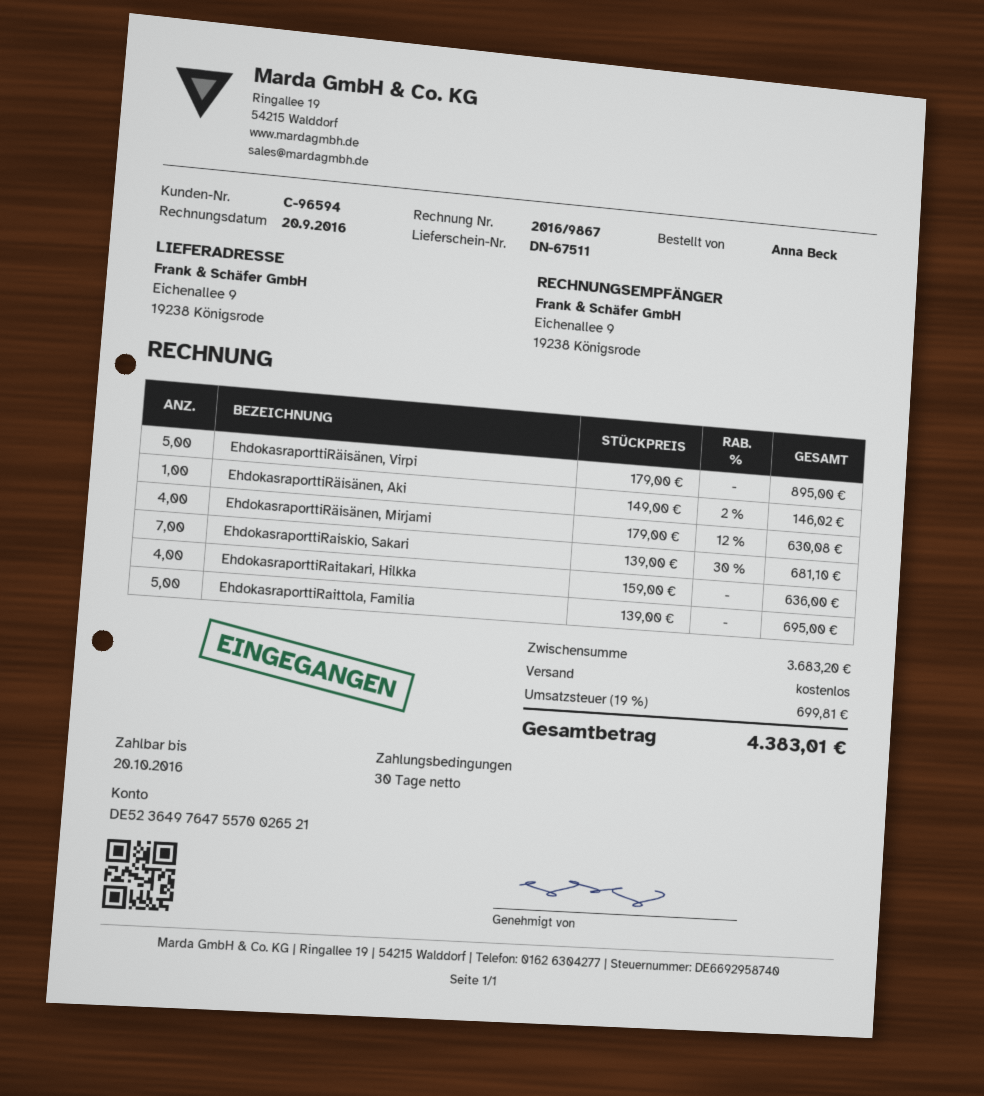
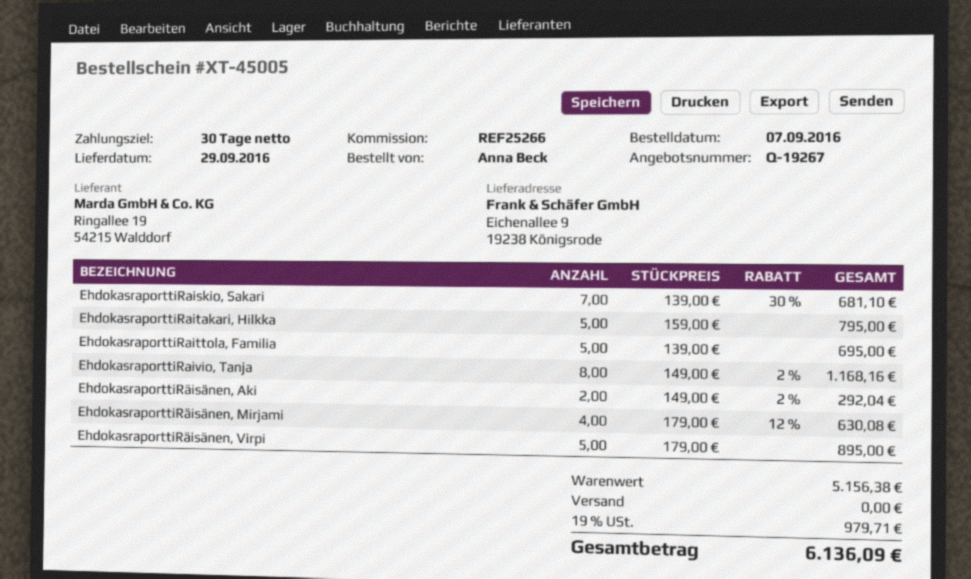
EhdokasraporttiRäisänen, Aki: 1 x 149.00 - 2% = 146.02 -> 2 x 149.00 - 2% = 292.04
EhdokasraporttiRaitakari, Hilkka: 4 x 159.00 = 636.00 -> 5 x 159.00 = 795.00
EhdokasraporttiRaivio, Tanja: none -> 8 x 149.00 - 2% = 1168.16
subtotal: 3683.20 -> 5156.38
tax: 19% = 699.81 -> 19% = 979.71
total: 4383.01 -> 6136.09

